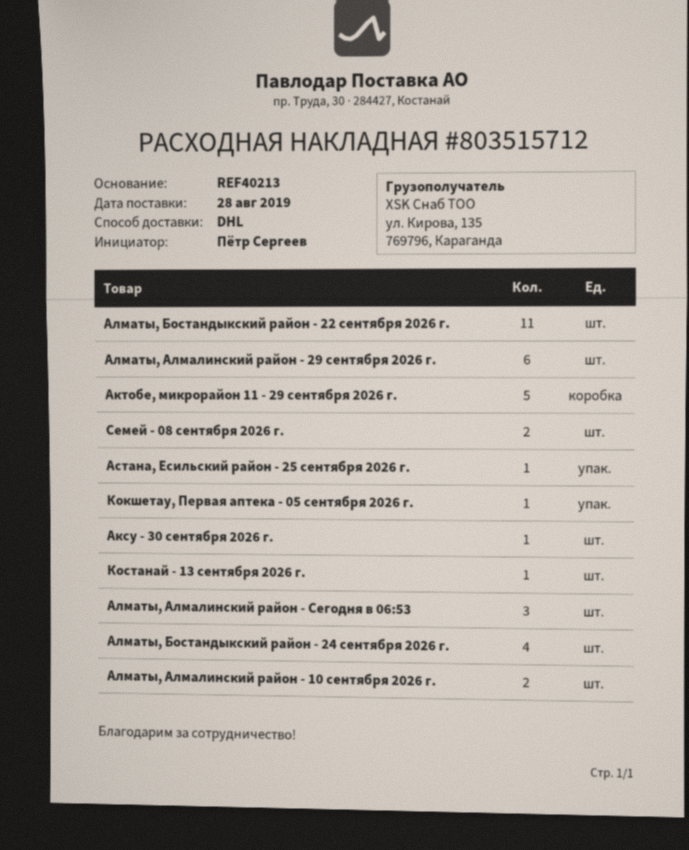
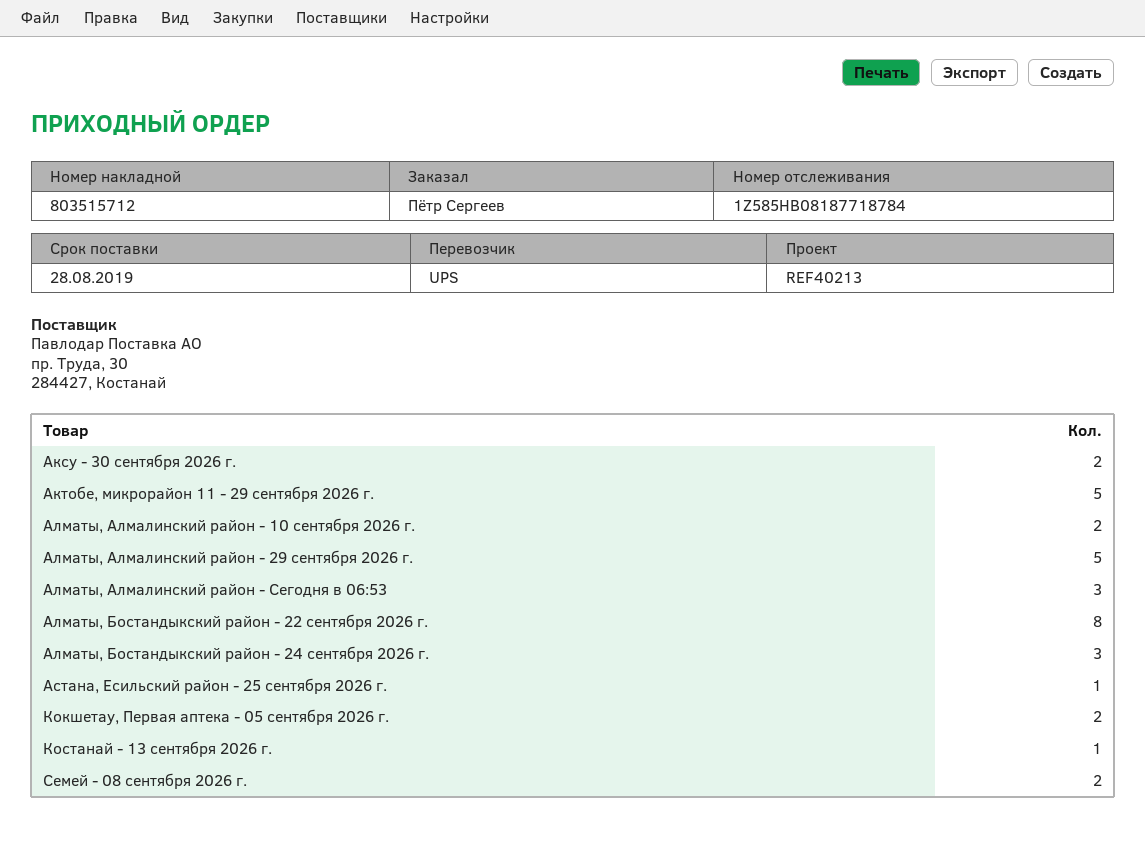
shipping method: DHL -> UPS
Алматы, Бостандыкский район - 22 сентября 2026 г.: 11 -> 8
Алматы, Алмалинский район - 29 сентября 2026 г.: 6 -> 5
Кокшетау, Первая аптека - 05 сентября 2026 г.: 1 -> 2
Аксу - 30 сентября 2026 г.: 1 -> 2
Алматы, Бостандыкский район - 24 сентября 2026 г.: 4 -> 3

